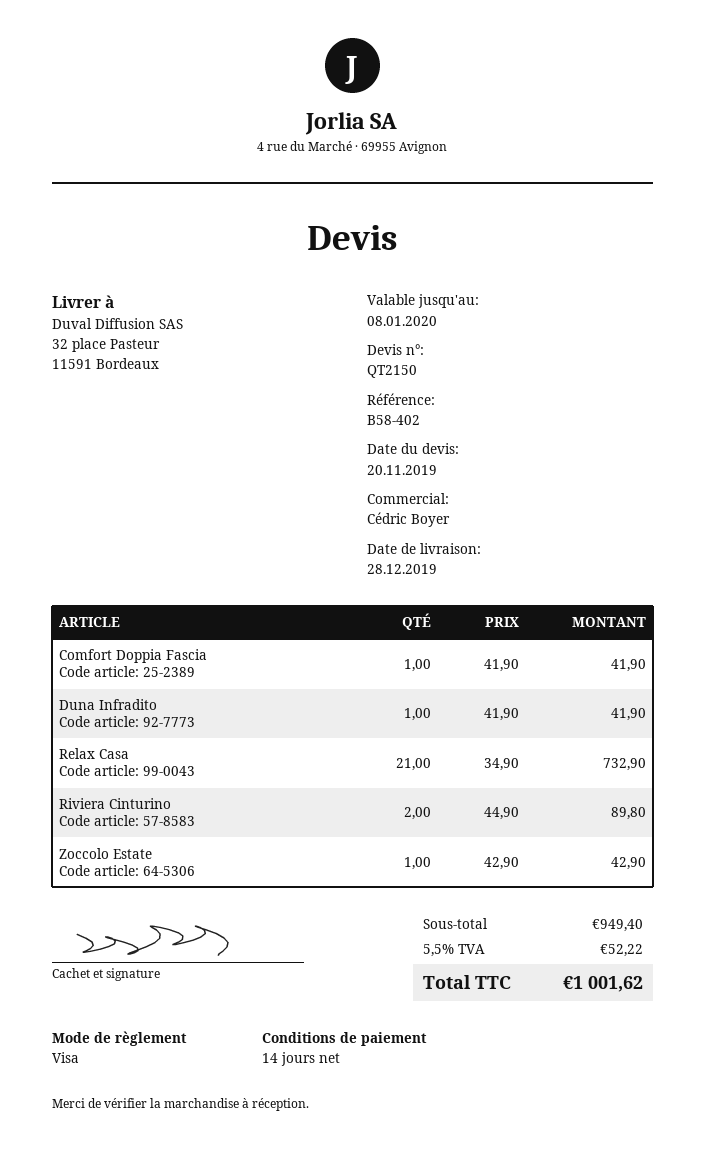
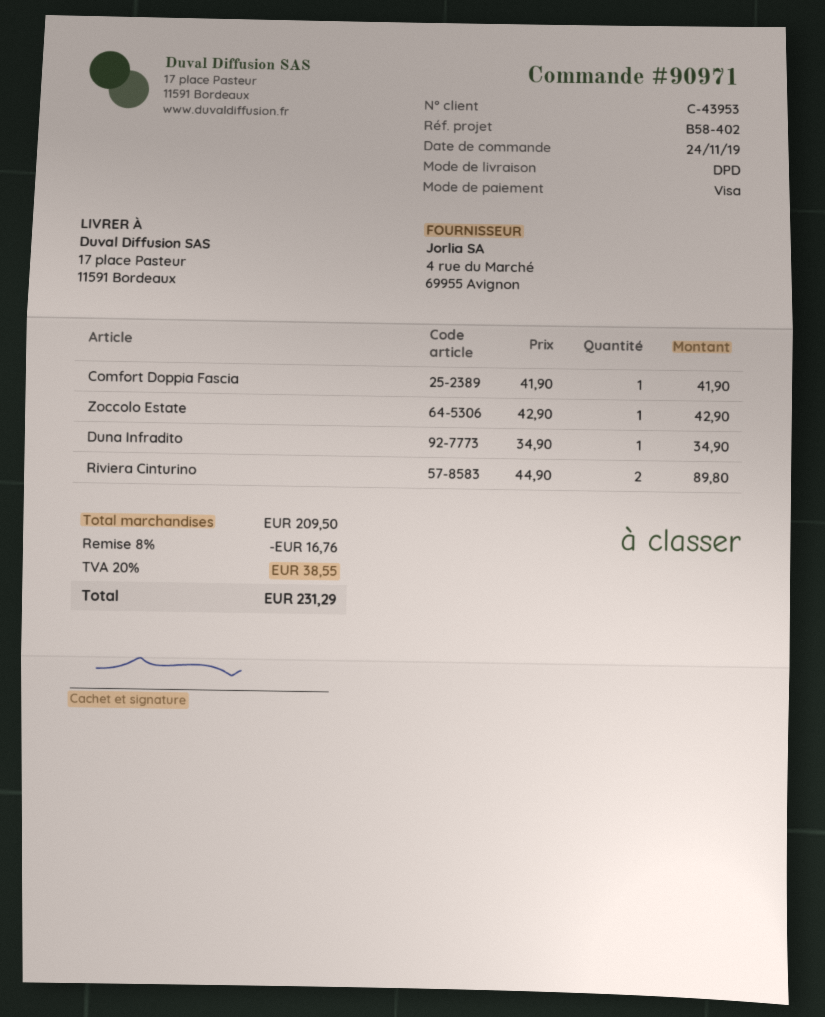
ship to: 32 place Pasteur, 11591 Bordeaux -> 17 place Pasteur, 11591 Bordeaux
Duna Infradito: 1 x 41.90 = 41.90 -> 1 x 34.90 = 34.90
Relax Casa: 21 x 34.90 = 732.90 -> none
subtotal: 949.40 -> 209.50
discount: none -> 8% = 16.76
tax: 5.5% = 52.22 -> 20% = 38.55
total: 1001.62 -> 231.29

